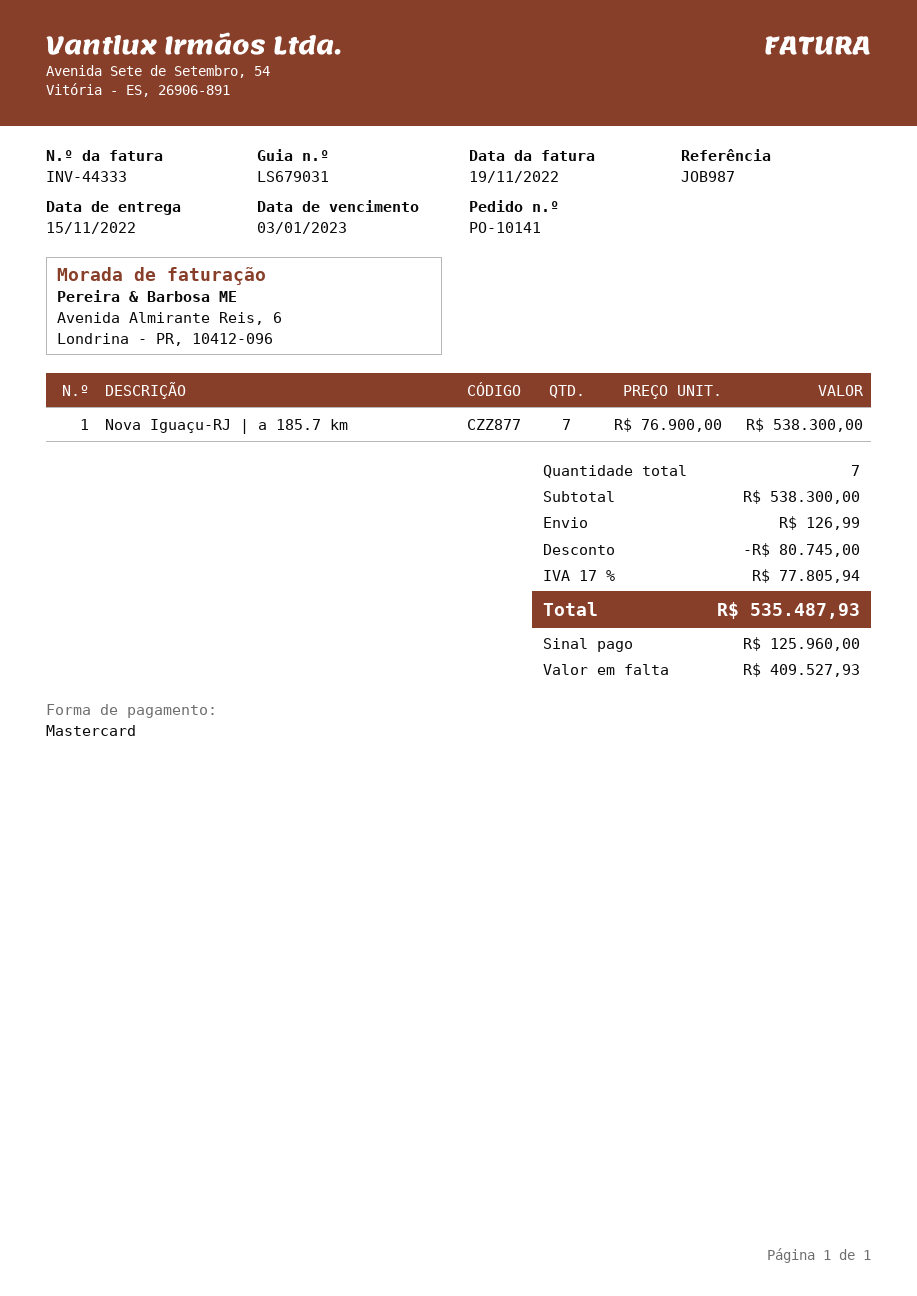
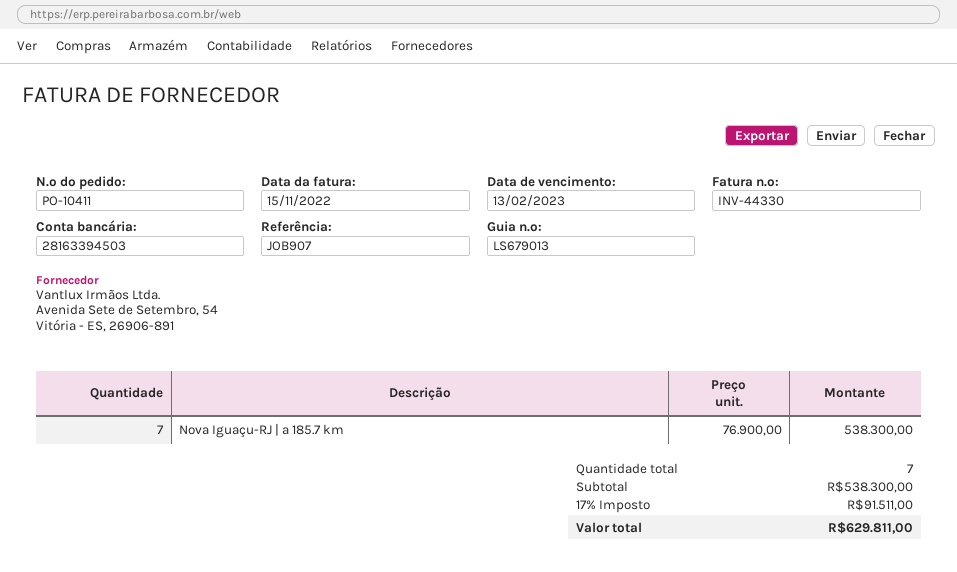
order number: PO-10141 -> PO-10411
delivery note number: LS679031 -> LS679013
invoice number: INV-44333 -> INV-44330
invoice date: 2022-11-19 -> 2022-11-15
due date: 2023-01-03 -> 2023-02-13
reference: JOB987 -> JOB907
discount: 80745.00 -> none
shipping: 126.99 -> none
tax: 17% = 77805.94 -> 17% = 91511.00
total: 535487.93 -> 629811.00

